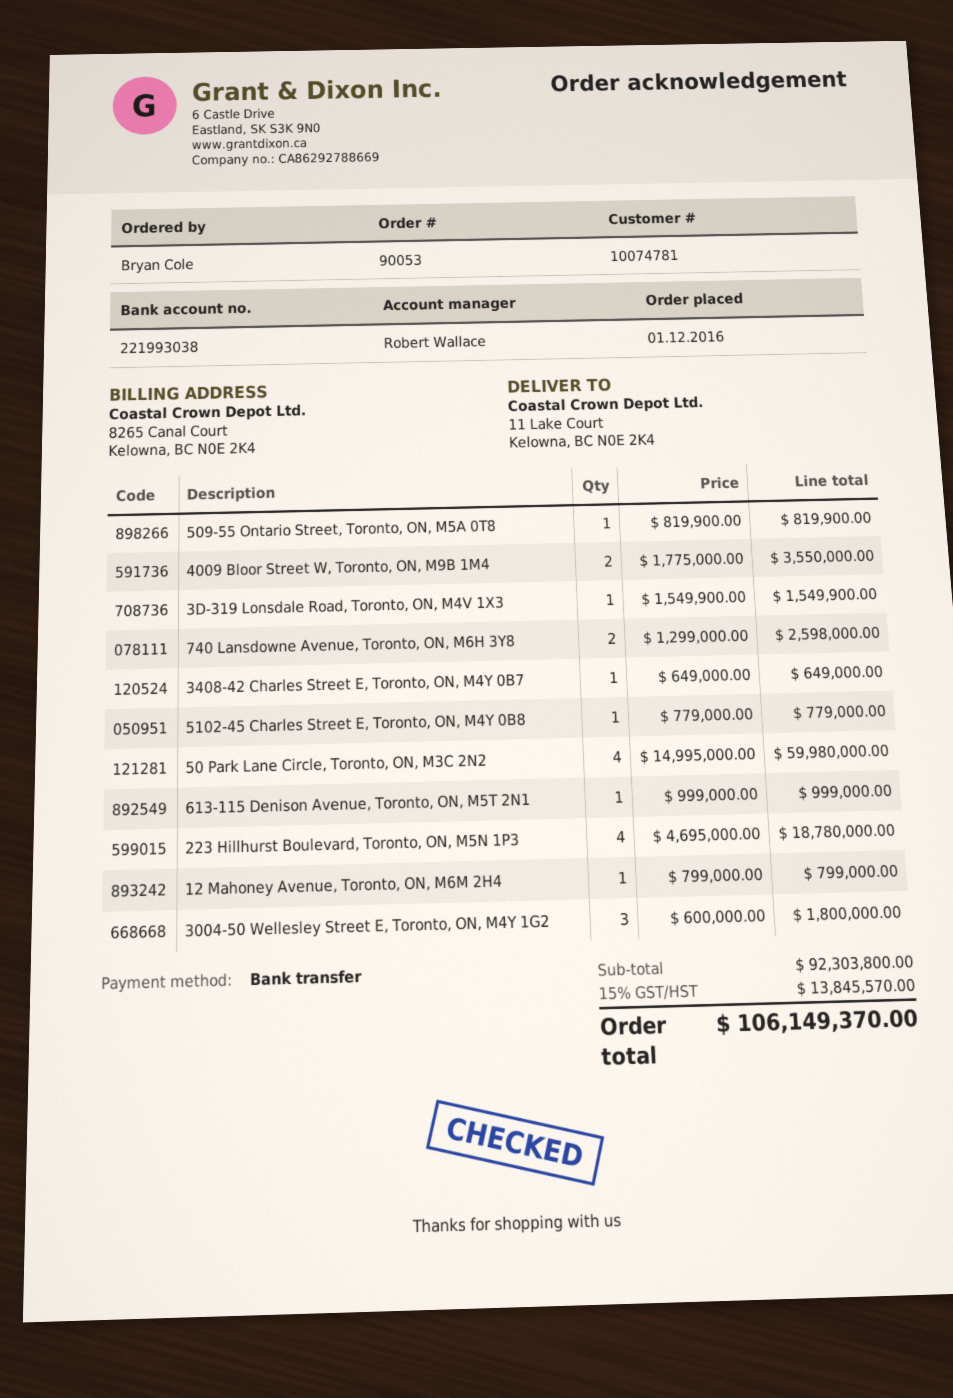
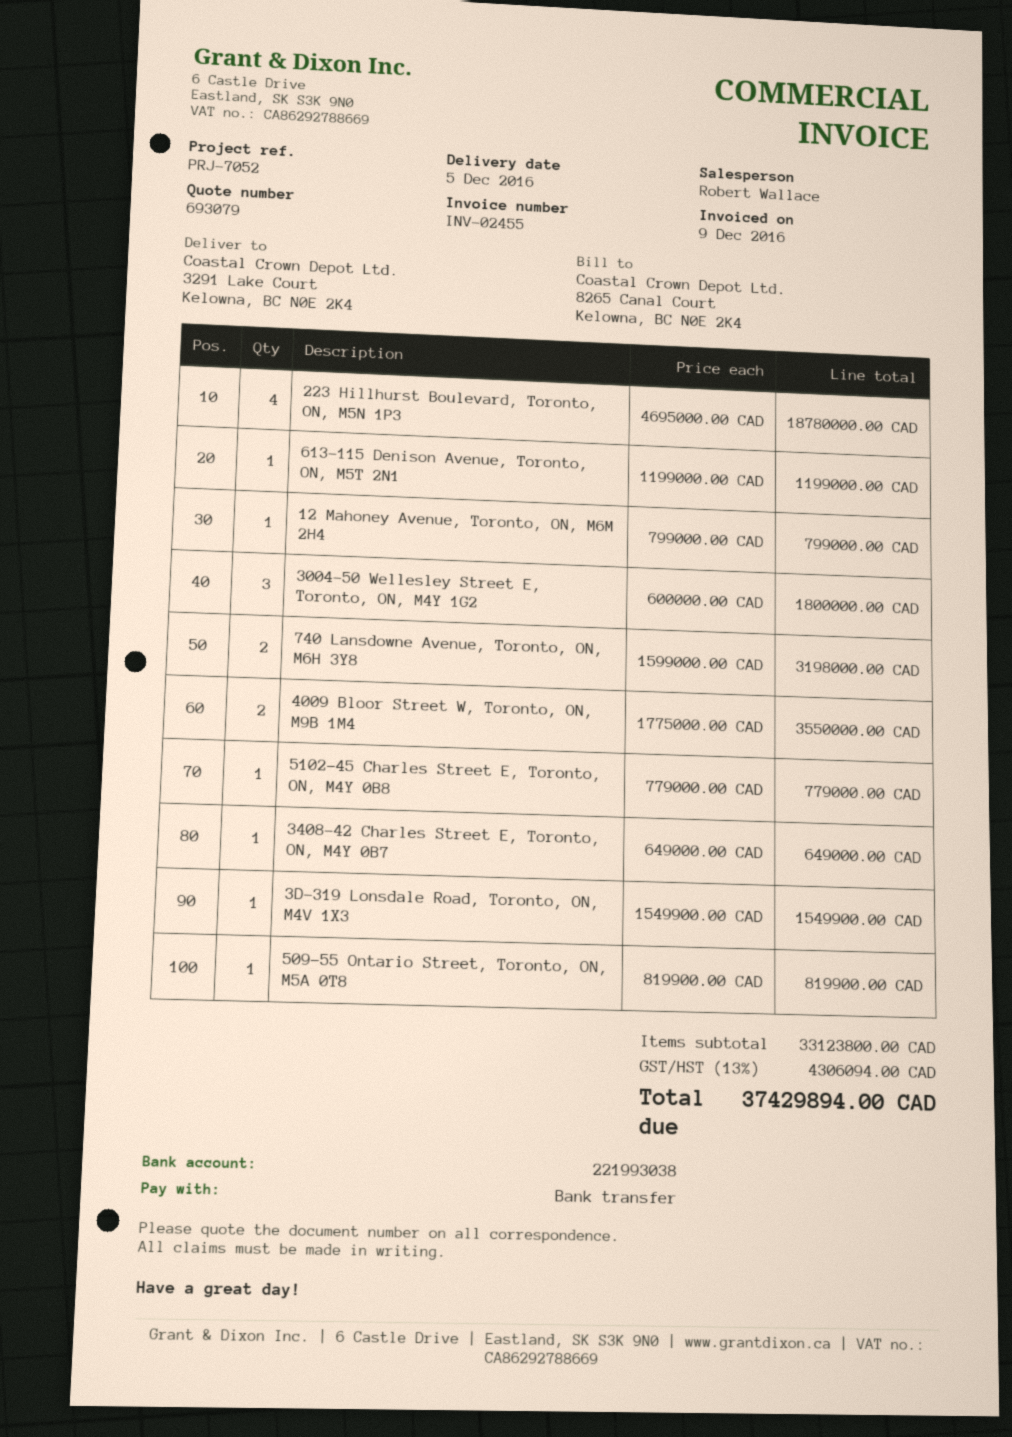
ship to: 11 Lake Court, Kelowna, BC N0E 2K4 -> 3291 Lake Court, Kelowna, BC N0E 2K4
740 Lansdowne Avenue, Toronto, ON, M6H 3Y8: 2 x 1299000.00 = 2598000.00 -> 2 x 1599000.00 = 3198000.00
50 Park Lane Circle, Toronto, ON, M3C 2N2: 4 x 14995000.00 = 59980000.00 -> none
613-115 Denison Avenue, Toronto, ON, M5T 2N1: 1 x 999000.00 = 999000.00 -> 1 x 1199000.00 = 1199000.00
subtotal: 92303800.00 -> 33123800.00
tax: 15% = 13845570.00 -> 13% = 4306094.00
total: 106149370.00 -> 37429894.00

